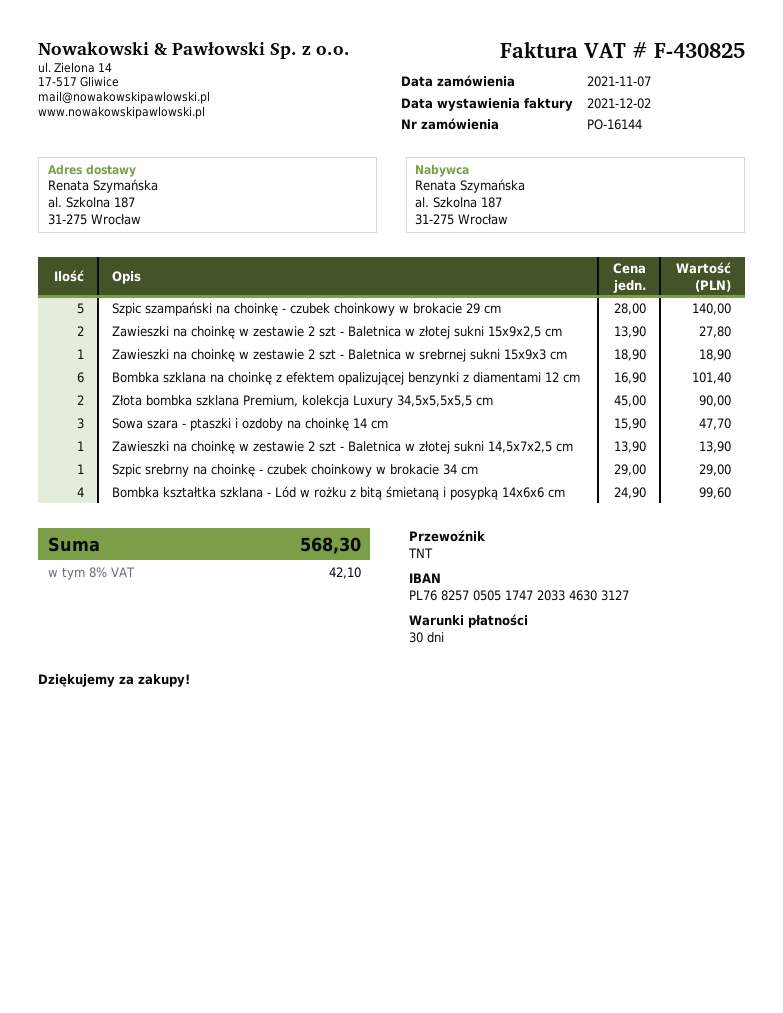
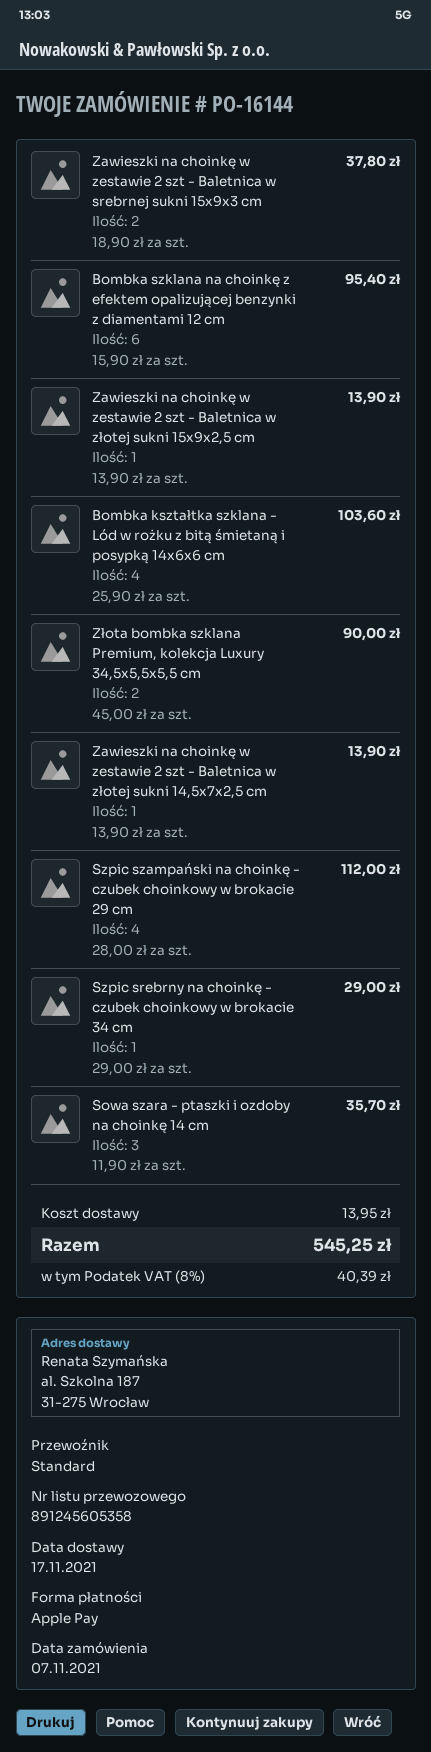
shipping method: TNT -> standard
Szpic szampański na choinkę - czubek choinkowy w brokacie 29 cm: 5 x 28.00 = 140.00 -> 4 x 28.00 = 112.00
Zawieszki na choinkę w zestawie 2 szt - Baletnica w złotej sukni 15x9x2,5 cm: 2 x 13.90 = 27.80 -> 1 x 13.90 = 13.90
Zawieszki na choinkę w zestawie 2 szt - Baletnica w srebrnej sukni 15x9x3 cm: 1 x 18.90 = 18.90 -> 2 x 18.90 = 37.80
Bombka szklana na choinkę z efektem opalizującej benzynki z diamentami 12 cm: 6 x 16.90 = 101.40 -> 6 x 15.90 = 95.40
Sowa szara - ptaszki i ozdoby na choinkę 14 cm: 3 x 15.90 = 47.70 -> 3 x 11.90 = 35.70
Bombka kształtka szklana - Lód w rożku z bitą śmietaną i posypką 14x6x6 cm: 4 x 24.90 = 99.60 -> 4 x 25.90 = 103.60
shipping: none -> 13.95
tax: 8% = 42.10 -> 8% = 40.39
total: 568.30 -> 545.25

